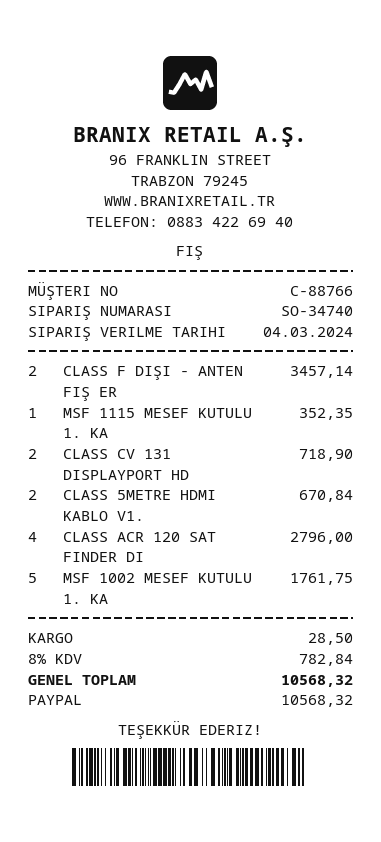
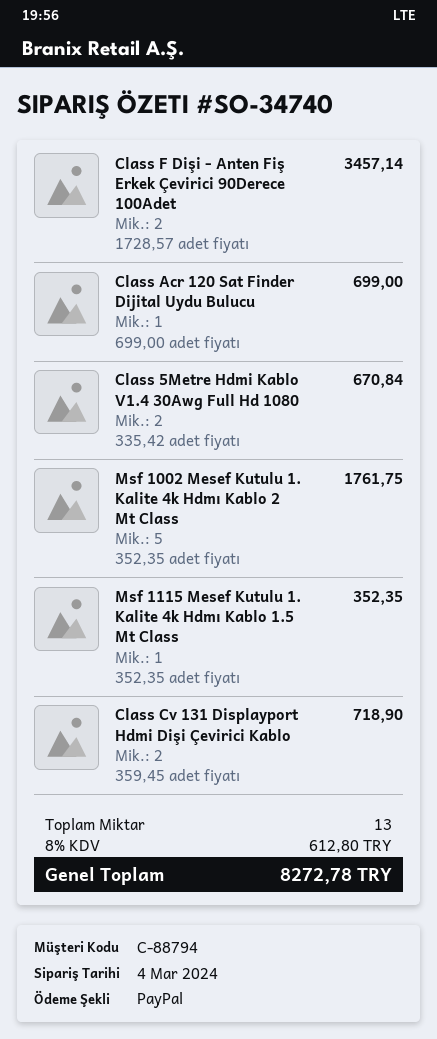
customer number: C-88766 -> C-88794
CLASS ACR 120 SAT FINDER DI: 4 for 2796.00 -> 1 for 699.00
shipping: 28.50 -> none
tax: 8% = 782.84 -> 8% = 612.80
total: 10568.32 -> 8272.78

